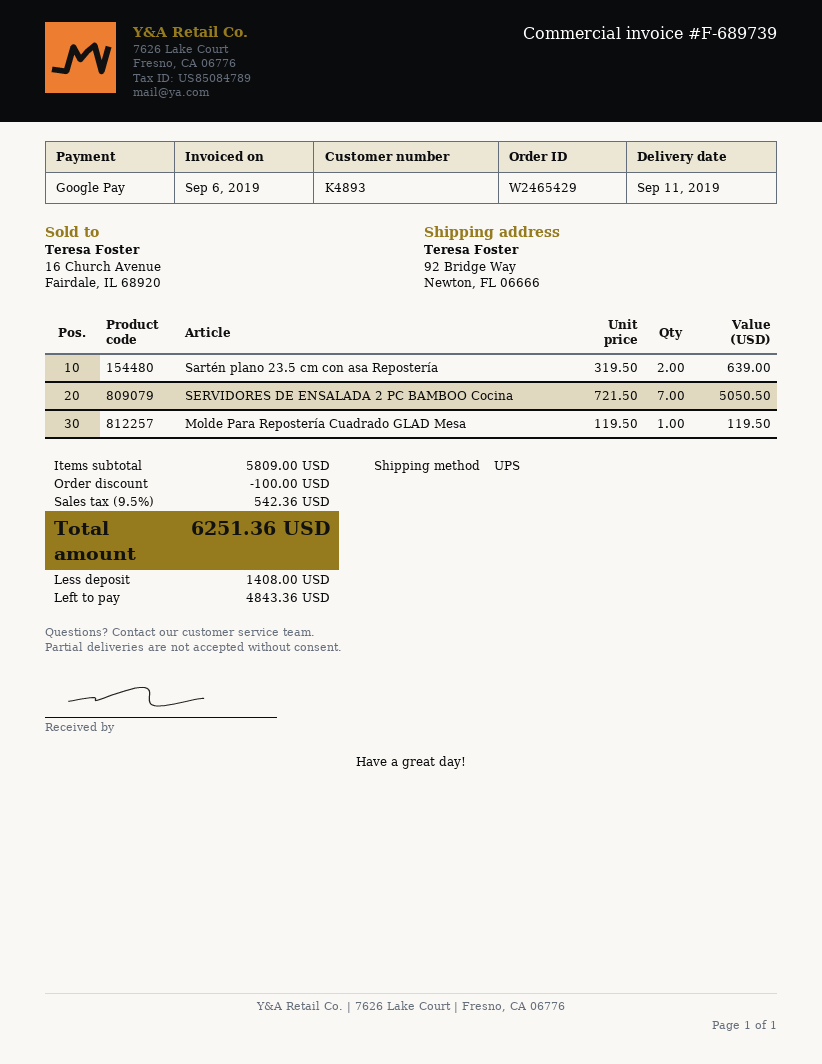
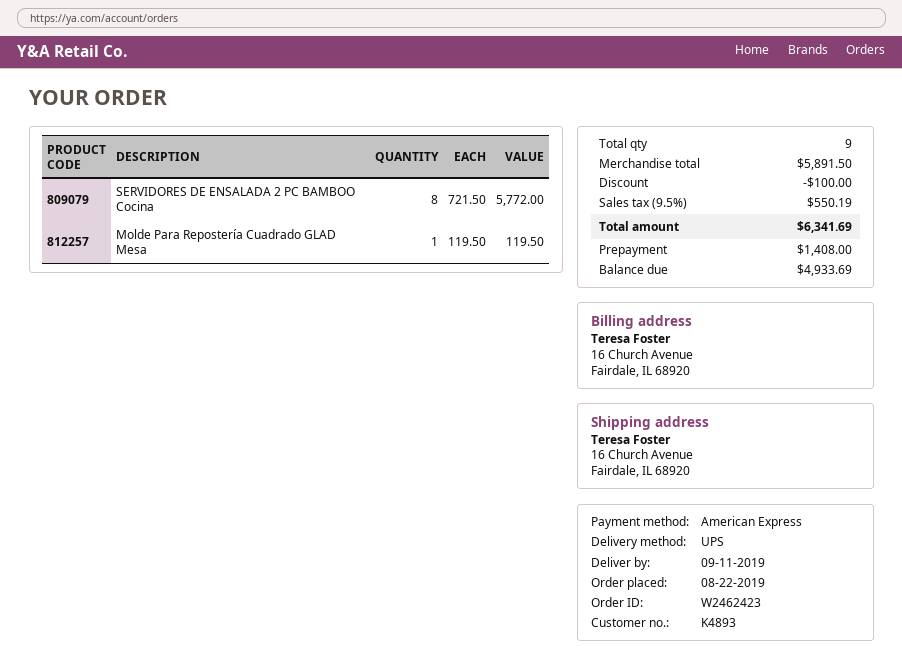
order number: W2465429 -> W2462423
payment method: Google Pay -> American Express
ship to: 92 Bridge Way, Newton, FL 06666 -> 16 Church Avenue, Fairdale, IL 68920
Sartén plano 23.5 cm con asa Repostería: 2 x 319.50 = 639.00 -> none
SERVIDORES DE ENSALADA 2 PC BAMBOO Cocina: 7 x 721.50 = 5050.50 -> 8 x 721.50 = 5772.00
subtotal: 5809.00 -> 5891.50
tax: 9.5% = 542.36 -> 9.5% = 550.19
total: 6251.36 -> 6341.69
balance: 4843.36 -> 4933.69

